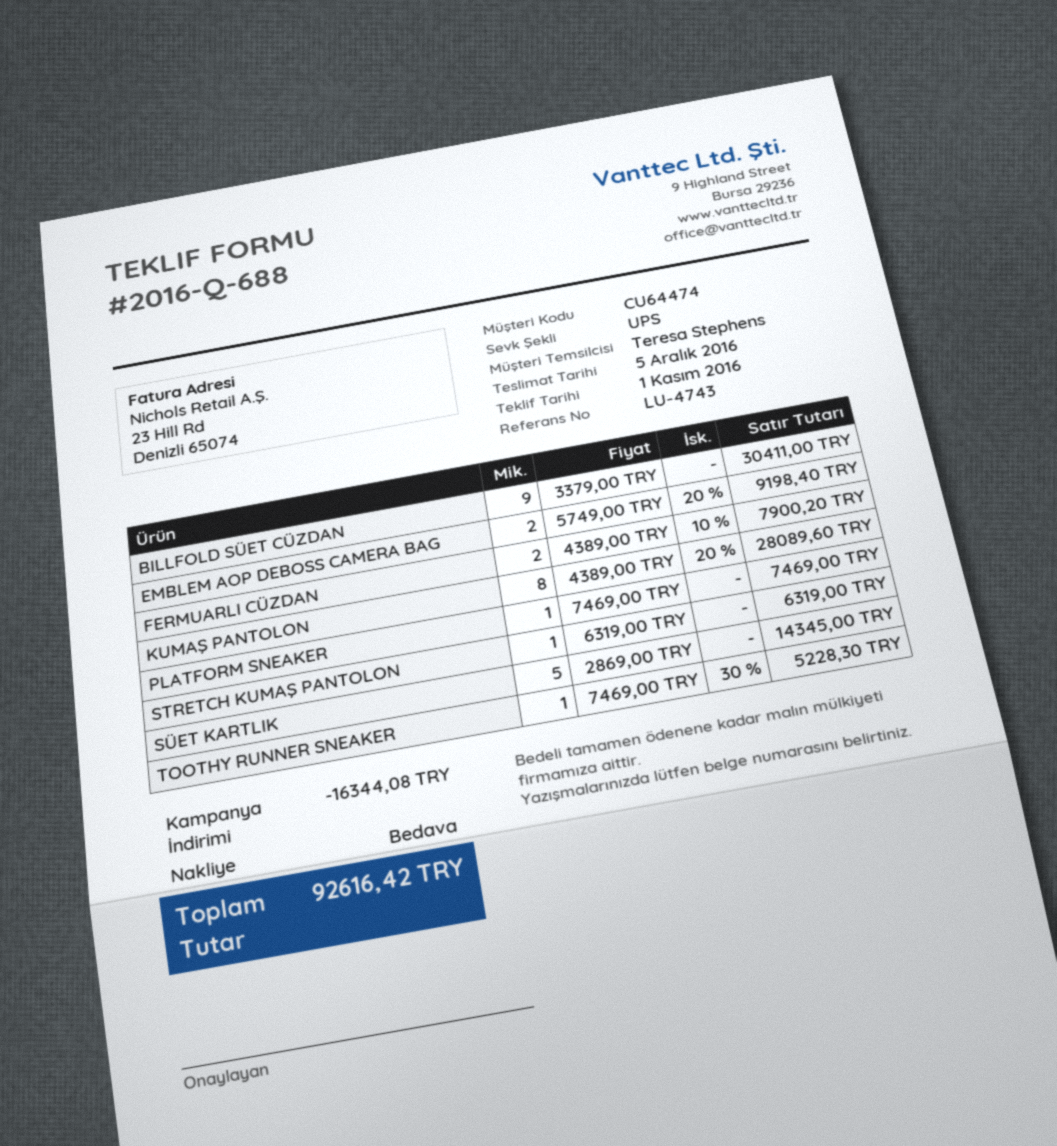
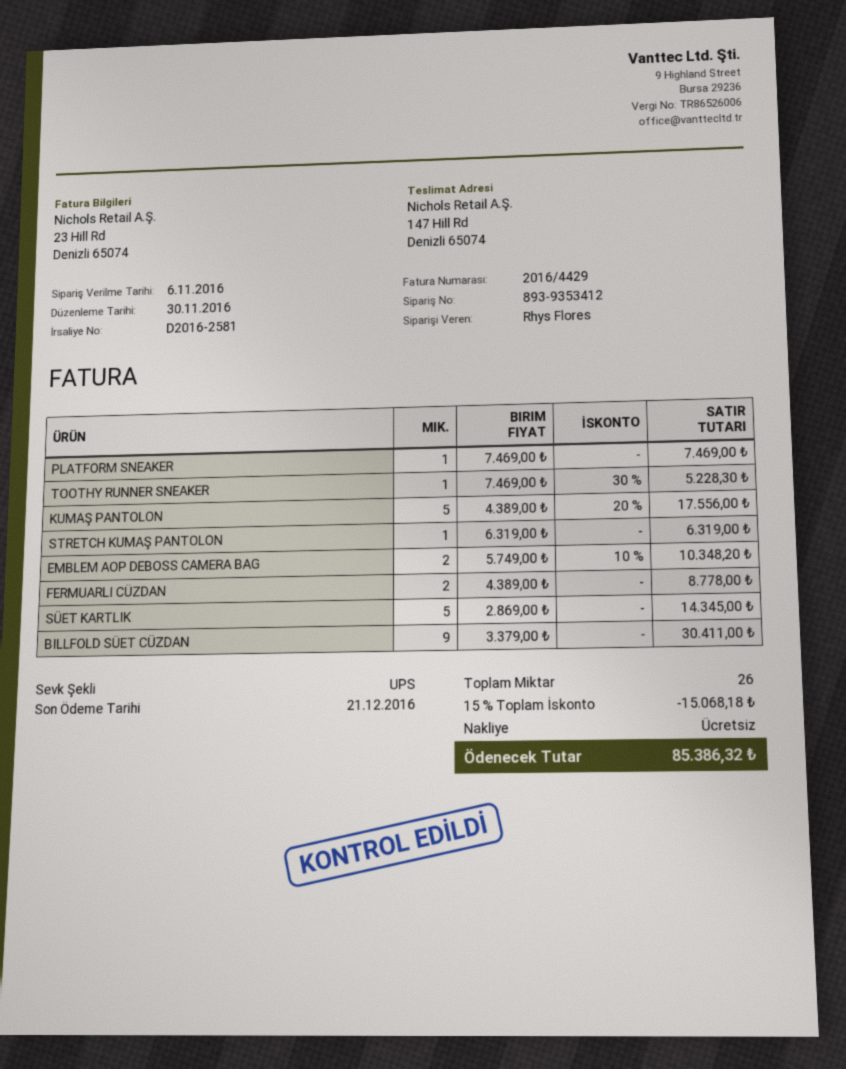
EMBLEM AOP DEBOSS CAMERA BAG: 2 x 5749.00 - 20% = 9198.40 -> 2 x 5749.00 - 10% = 10348.20
FERMUARLI CÜZDAN: 2 x 4389.00 - 10% = 7900.20 -> 2 x 4389.00 = 8778.00
KUMAŞ PANTOLON: 8 x 4389.00 - 20% = 28089.60 -> 5 x 4389.00 - 20% = 17556.00
discount: 16344.08 -> 15068.18
total: 92616.42 -> 85386.32

